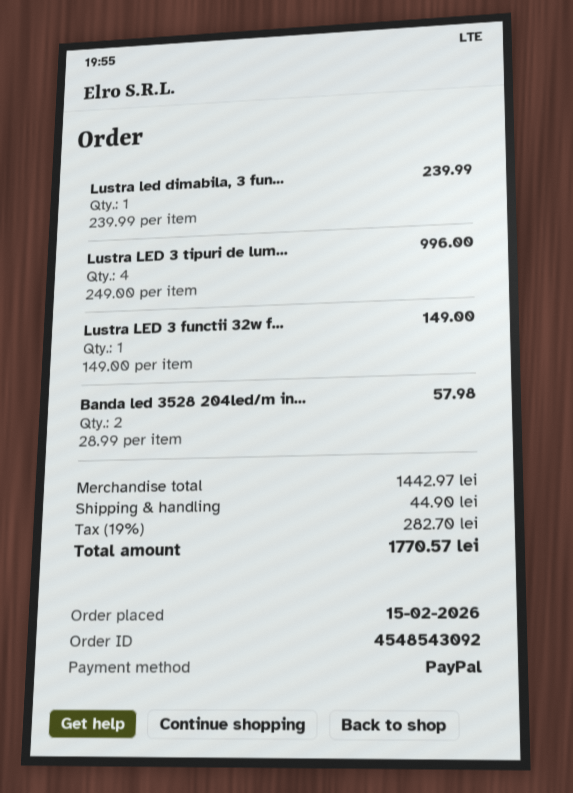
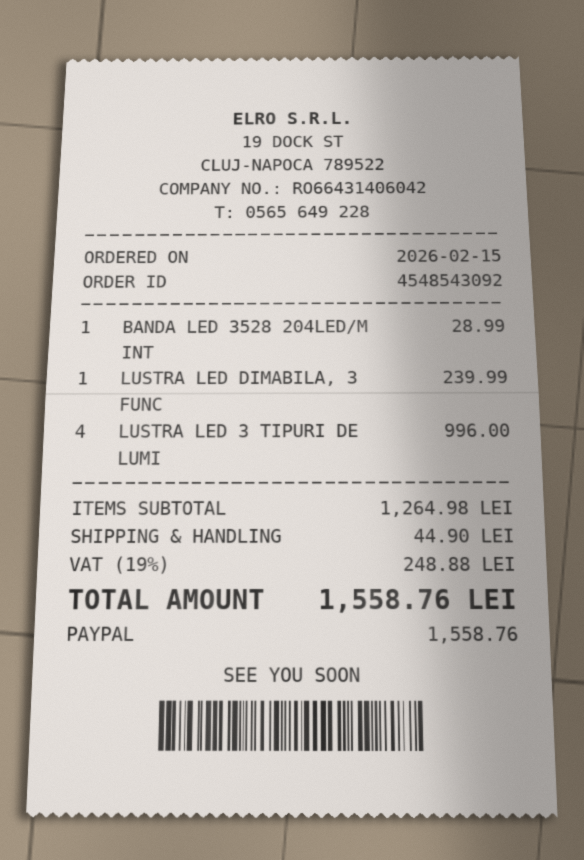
Lustra LED 3 functii 32w f...: 1 for 149.00 -> none
Banda led 3528 204led/m in...: 2 for 57.98 -> 1 for 28.99
subtotal: 1442.97 -> 1264.98
tax: 19% = 282.70 -> 19% = 248.88
total: 1770.57 -> 1558.76

